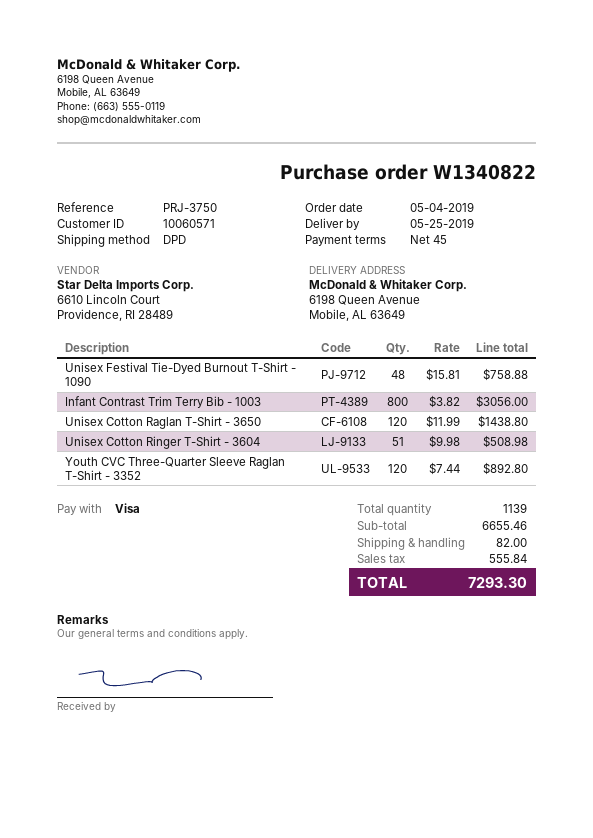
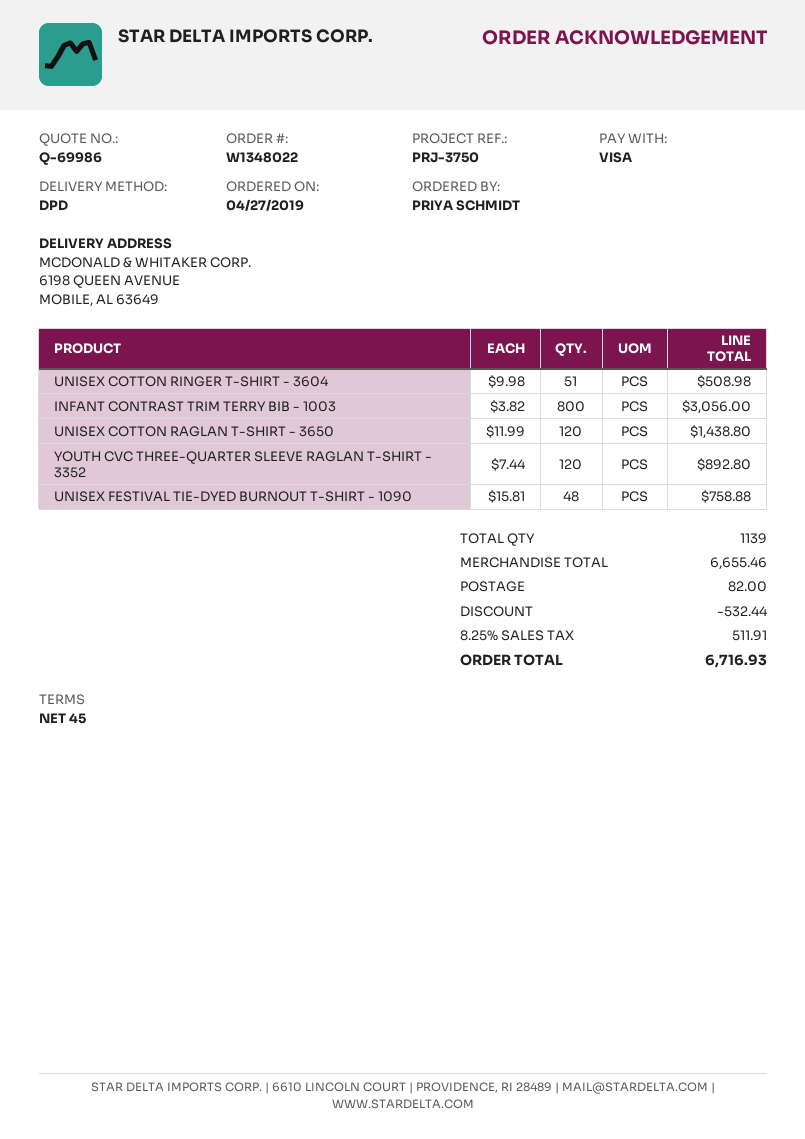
order number: W1340822 -> W1348022
order date: 2019-05-04 -> 2019-04-27
discount: none -> 532.44
tax: 555.84 -> 511.91
total: 7293.30 -> 6716.93

